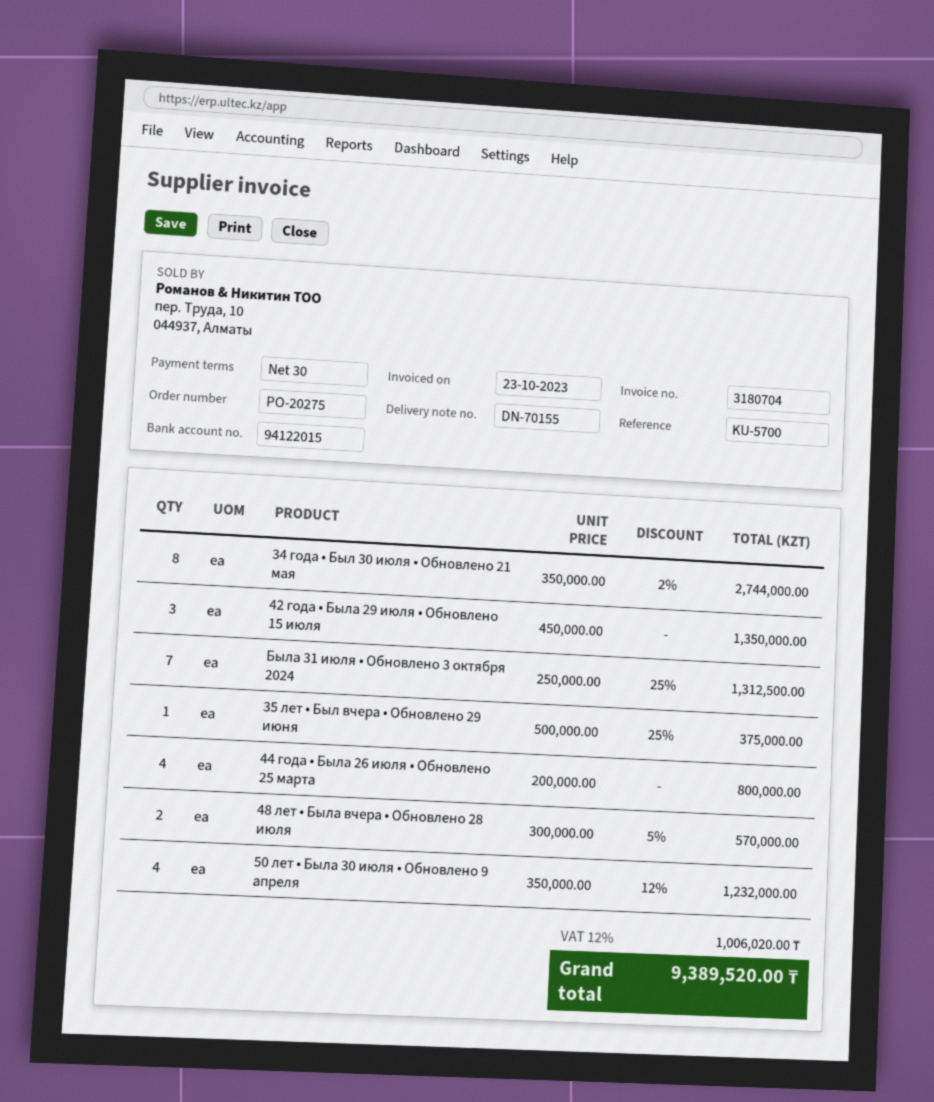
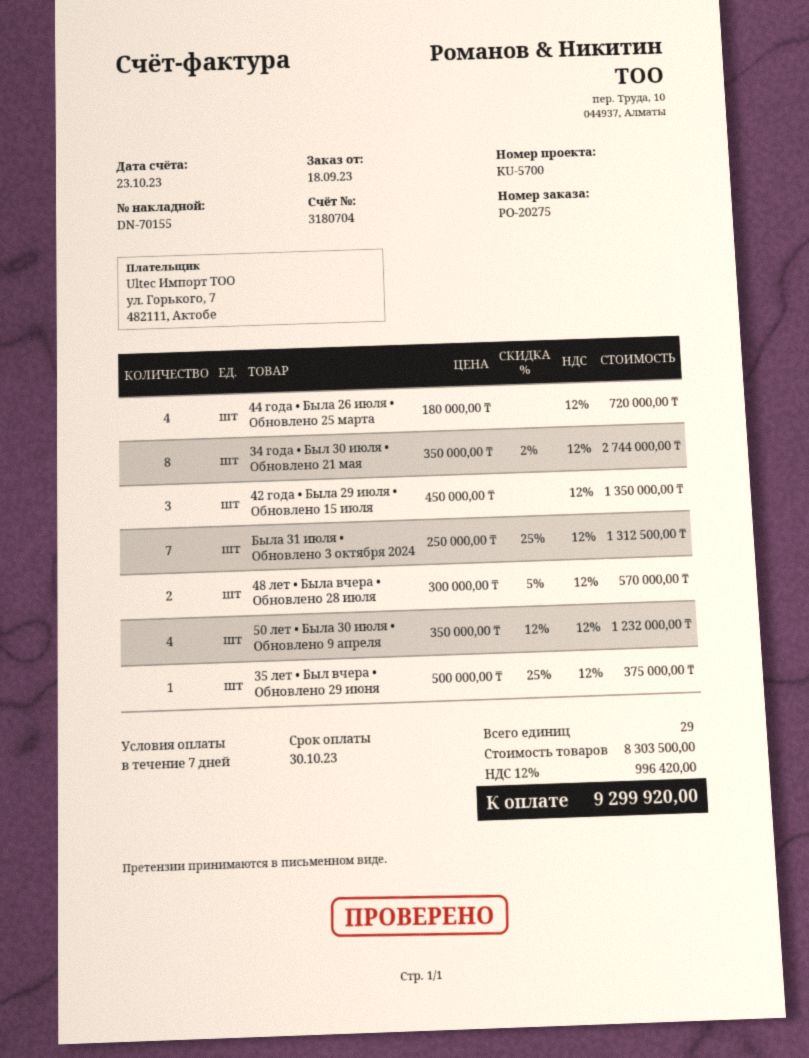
payment terms: 30 days -> 7 days
44 года • Была 26 июля • Обновлено 25 марта: 4 x 200000.00 = 800000.00 -> 4 x 180000.00 = 720000.00
tax: 12% = 1006020.00 -> 12% = 996420.00
total: 9389520.00 -> 9299920.00

